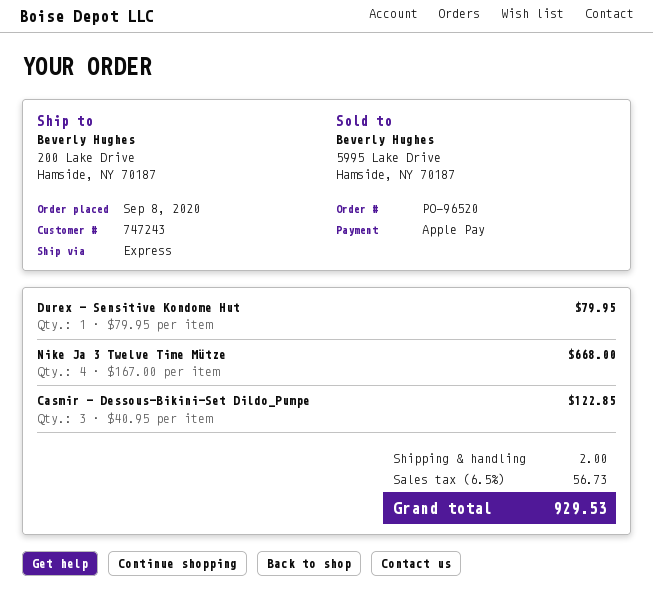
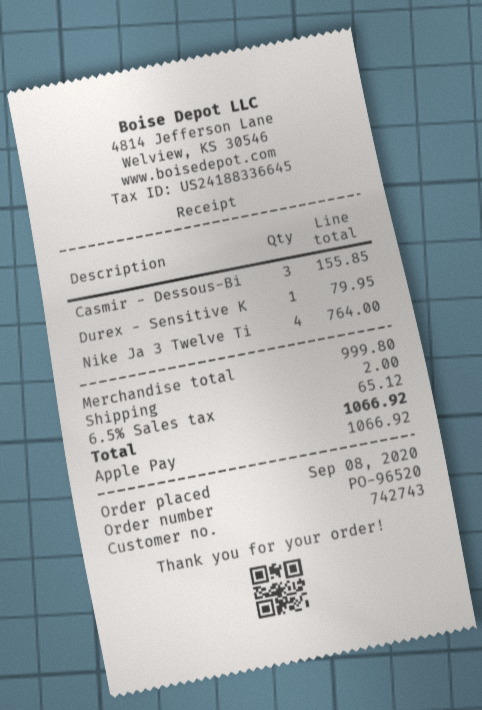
customer number: 747243 -> 742743
Nike Ja 3 Twelve Time Mütze: 4 for 668.00 -> 4 for 764.00
Casmir - Dessous-Bikini-Set Dildo_Pumpe: 3 for 122.85 -> 3 for 155.85
tax: 6.5% = 56.73 -> 6.5% = 65.12
total: 929.53 -> 1066.92

